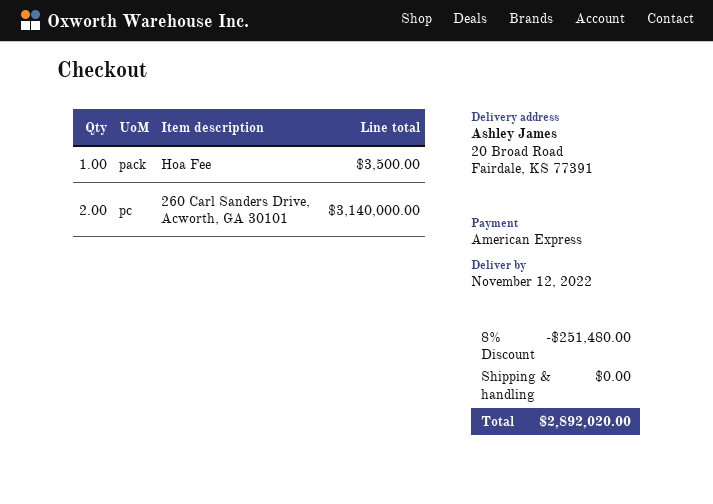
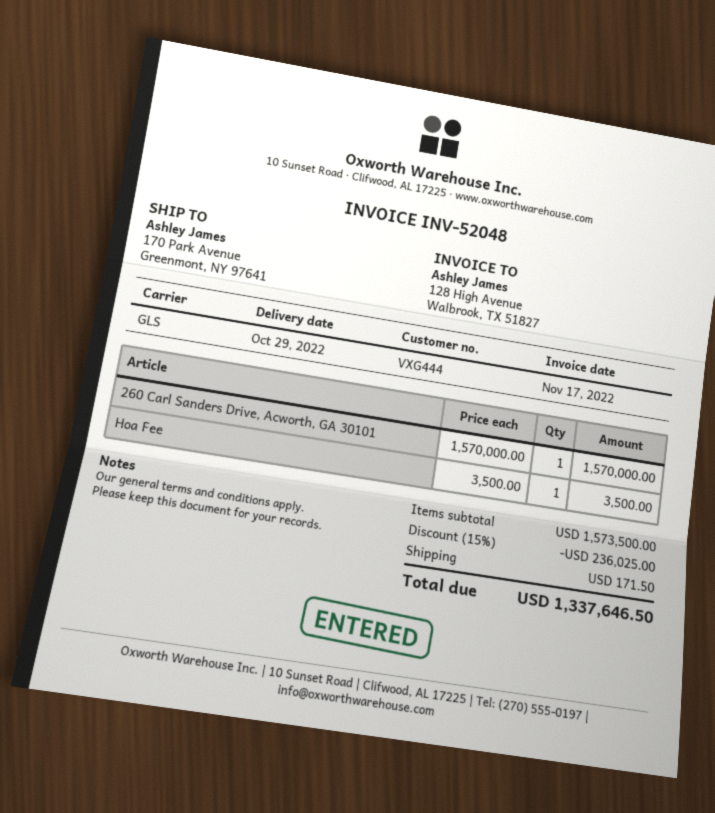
delivery date: 2022-11-12 -> 2022-10-29
ship to: 20 Broad Road, Fairdale, KS 77391 -> 170 Park Avenue, Greenmont, NY 97641
260 Carl Sanders Drive, Acworth, GA 30101: 2 for 3140000.00 -> 1 for 1570000.00
discount: 8% = 251480.00 -> 15% = 236025.00
shipping: 0.00 -> 171.50
total: 2892020.00 -> 1337646.50

